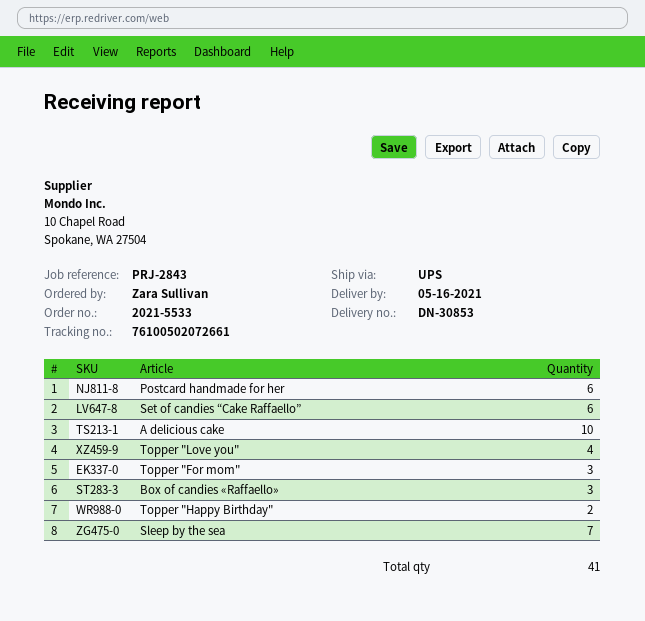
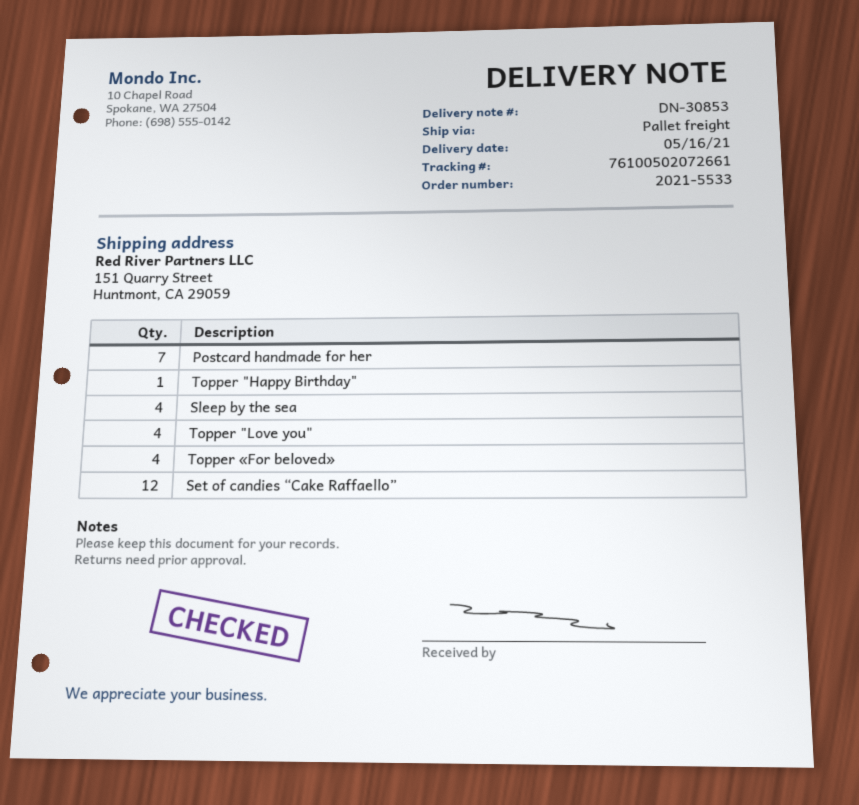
shipping method: UPS -> pallet freight
Postcard handmade for her: 6 -> 7
Set of candies “Cake Raffaello”: 6 -> 12
A delicious cake: 10 -> none
Topper "For mom": 3 -> none
Box of candies «Raffaello»: 3 -> none
Topper "Happy Birthday": 2 -> 1
Sleep by the sea: 7 -> 4
Topper «For beloved»: none -> 4

